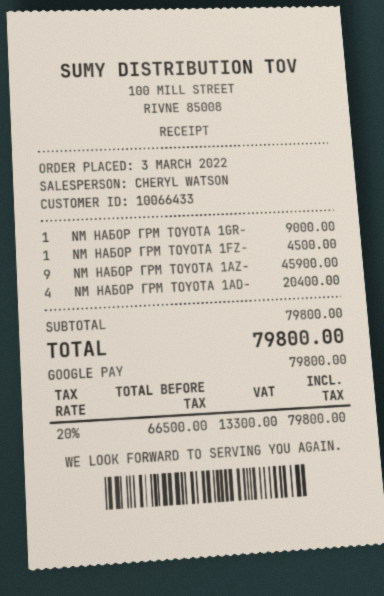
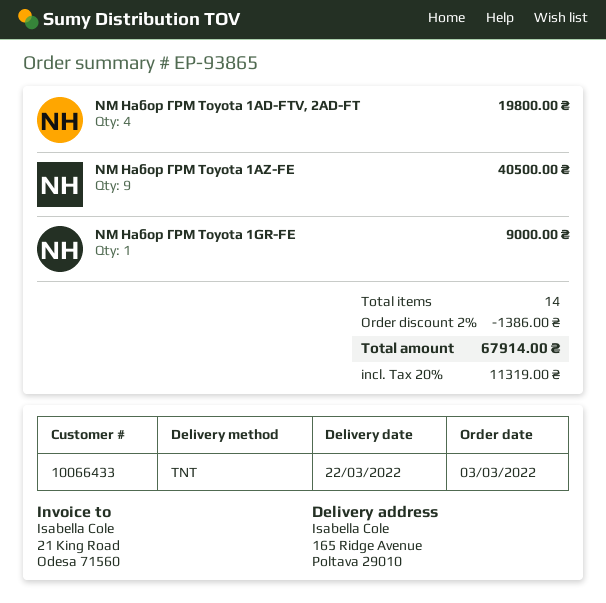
NM НАБОР ГРМ TOYOTA 1FZ-: 1 for 4500.00 -> none
NM НАБОР ГРМ TOYOTA 1AZ-: 9 for 45900.00 -> 9 for 40500.00
NM НАБОР ГРМ TOYOTA 1AD-: 4 for 20400.00 -> 4 for 19800.00
discount: none -> 2% = 1386.00
tax: 20% = 13300.00 -> 20% = 11319.00
total: 79800.00 -> 67914.00

